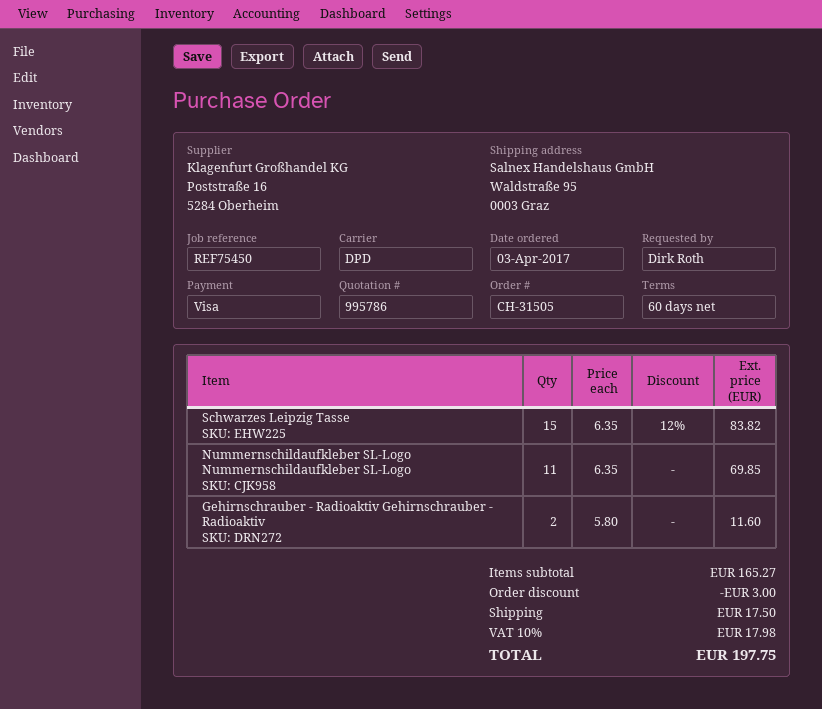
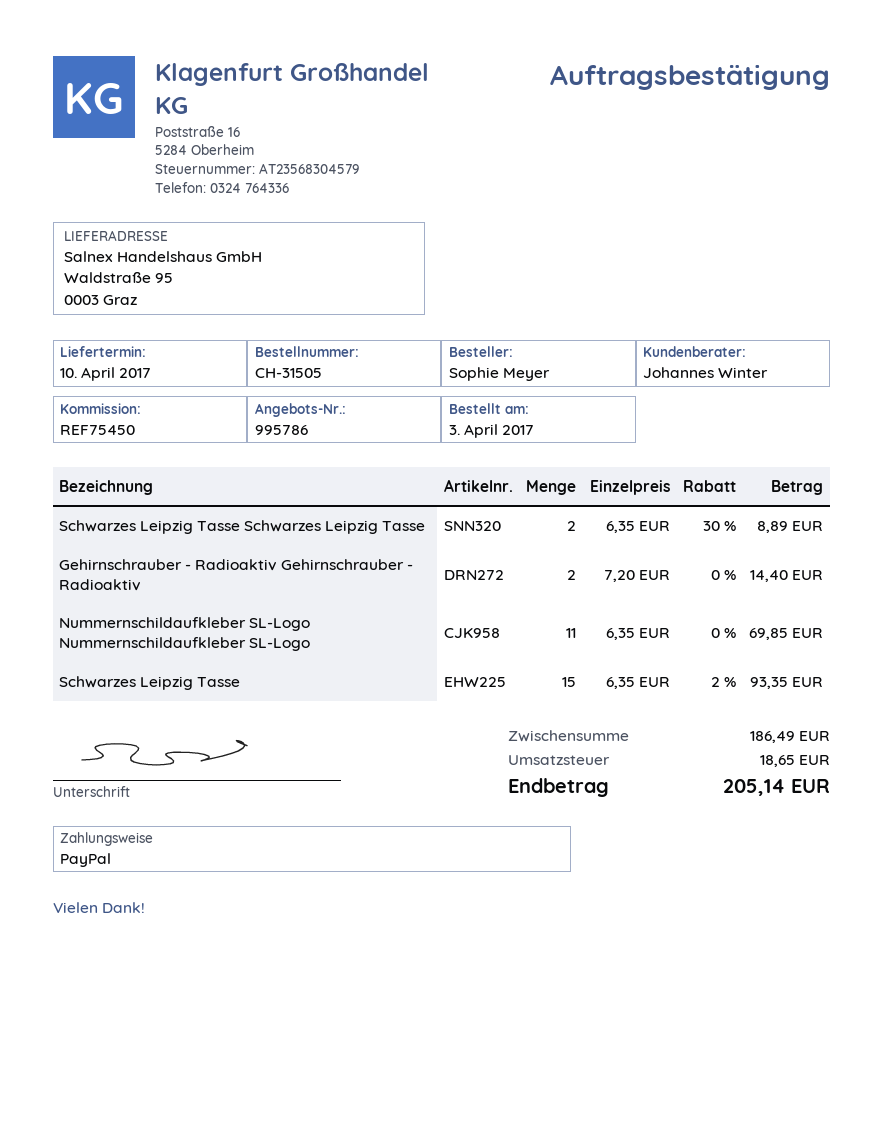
ordered by: Dirk Roth -> Sophie Meyer
payment method: Visa -> PayPal
Schwarzes Leipzig Tasse: 15 x 6.35 - 12% = 83.82 -> 15 x 6.35 - 2% = 93.35
Gehirnschrauber - Radioaktiv Gehirnschrauber - Radioaktiv: 2 x 5.80 = 11.60 -> 2 x 7.20 = 14.40
Schwarzes Leipzig Tasse Schwarzes Leipzig Tasse: none -> 2 x 6.35 - 30% = 8.89
subtotal: 165.27 -> 186.49
discount: 3.00 -> none
shipping: 17.50 -> none
tax: 17.98 -> 18.65
total: 197.75 -> 205.14

